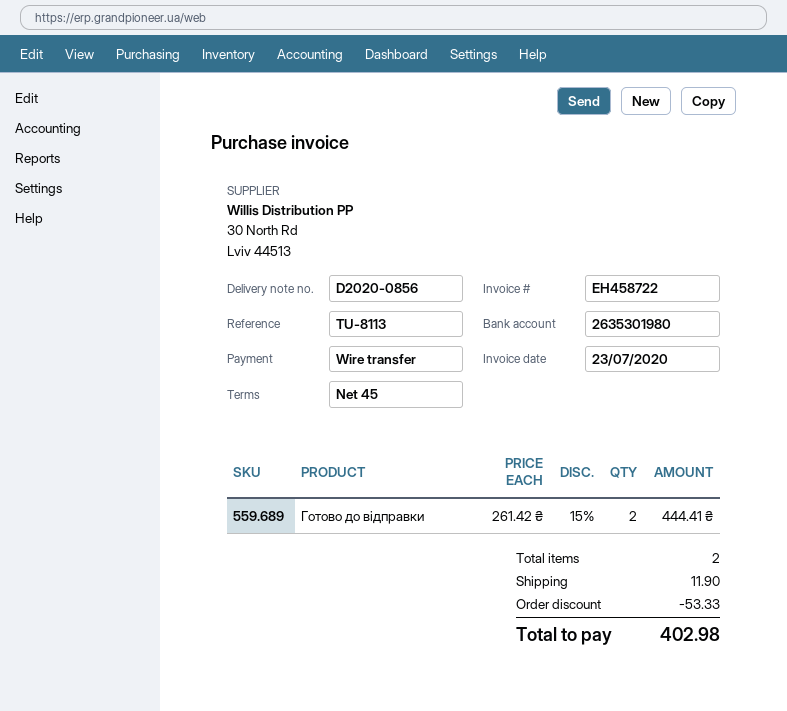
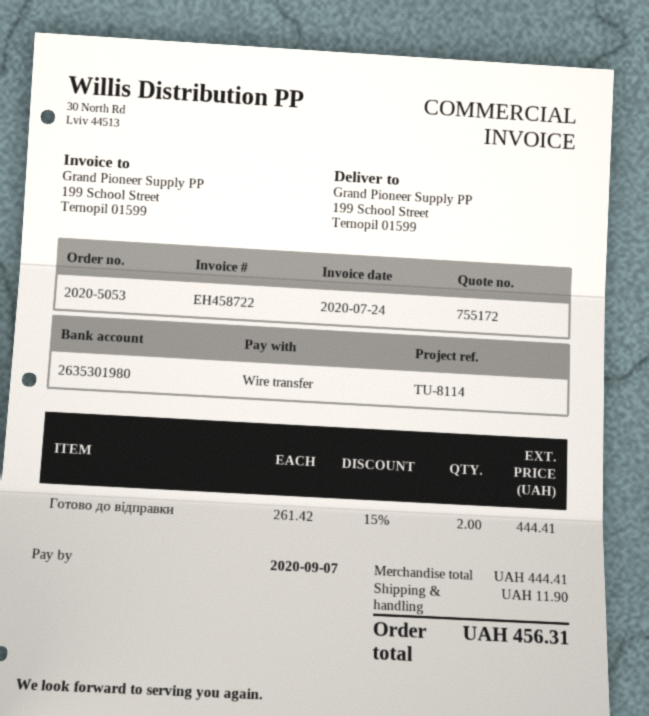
invoice date: 2020-07-23 -> 2020-07-24
reference: TU-8113 -> TU-8114
discount: 53.33 -> none
total: 402.98 -> 456.31

